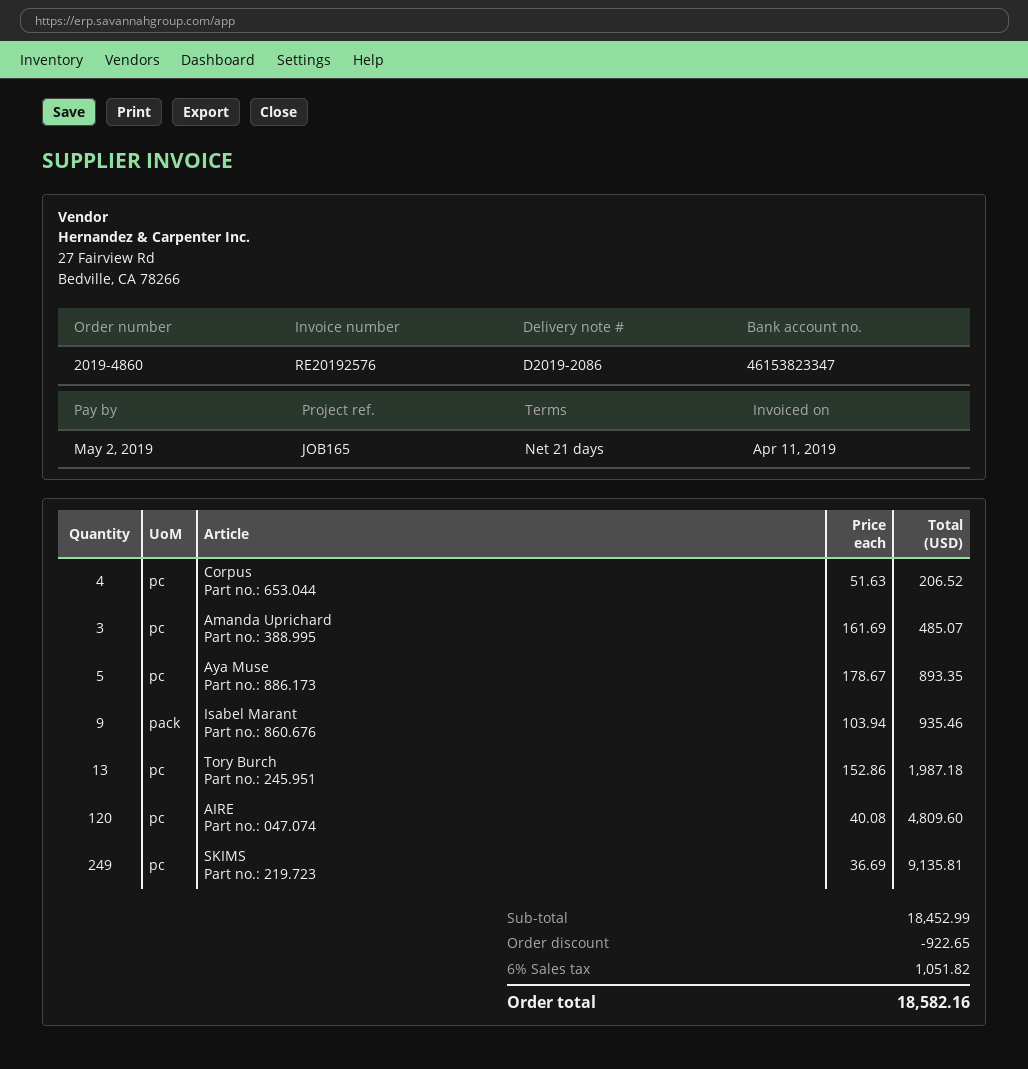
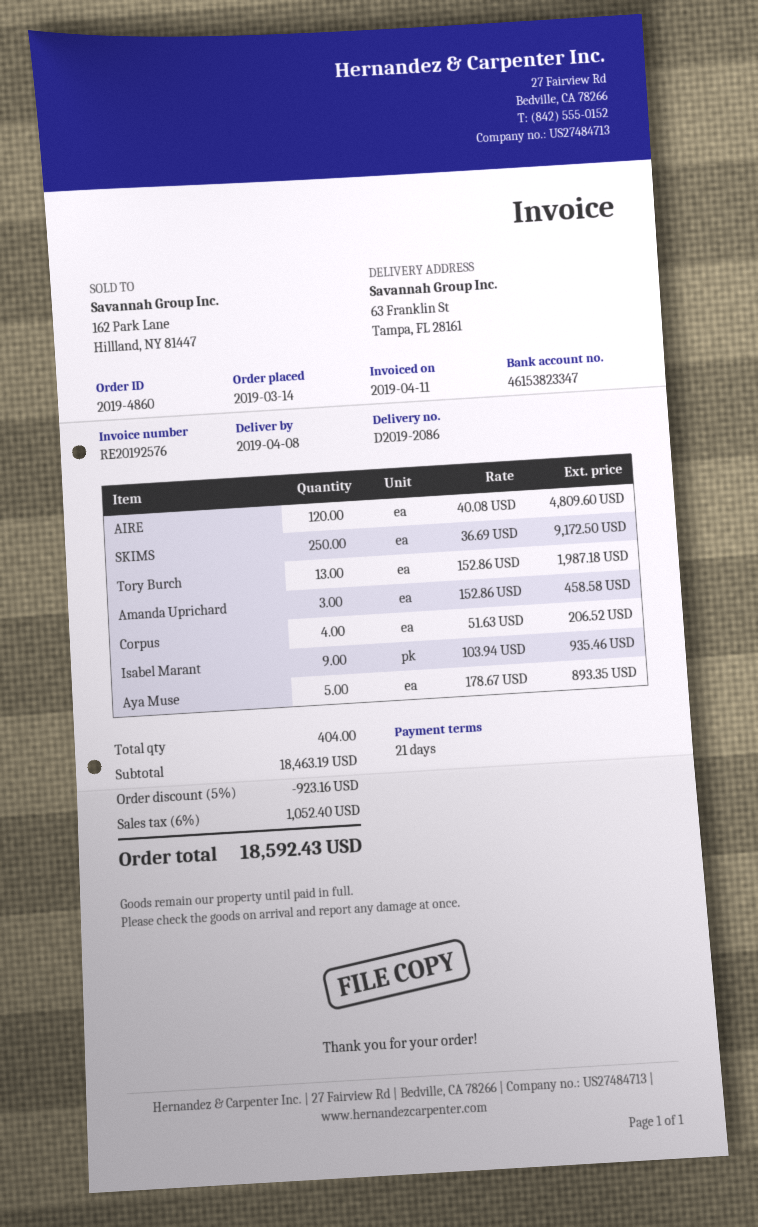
Amanda Uprichard: 3 x 161.69 = 485.07 -> 3 x 152.86 = 458.58
SKIMS: 249 x 36.69 = 9135.81 -> 250 x 36.69 = 9172.50
subtotal: 18452.99 -> 18463.19
discount: 922.65 -> 923.16
tax: 6% = 1051.82 -> 6% = 1052.40
total: 18582.16 -> 18592.43

